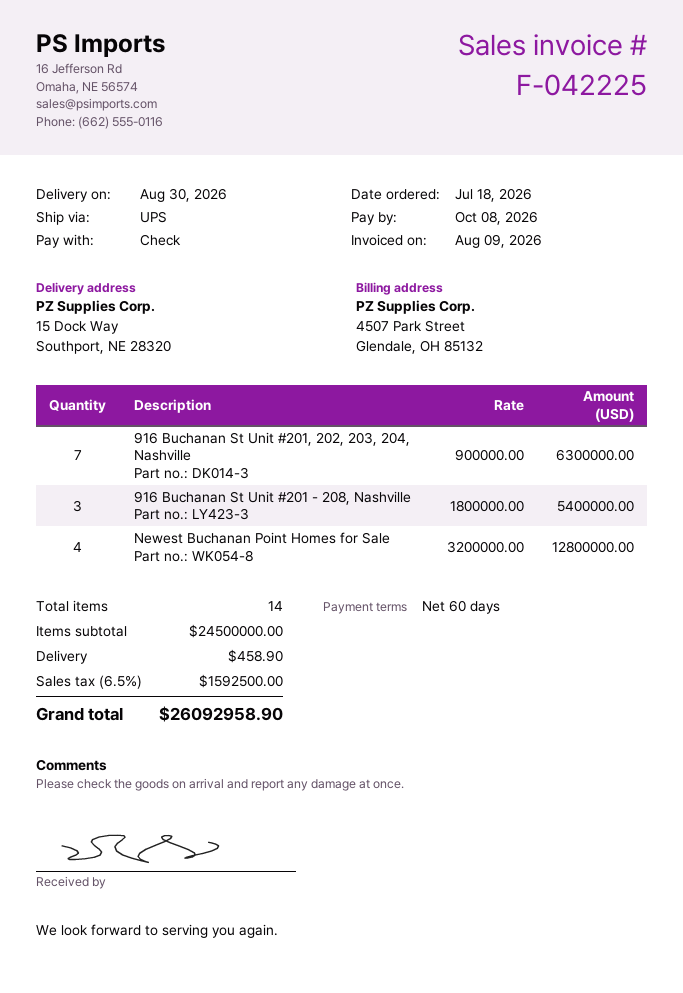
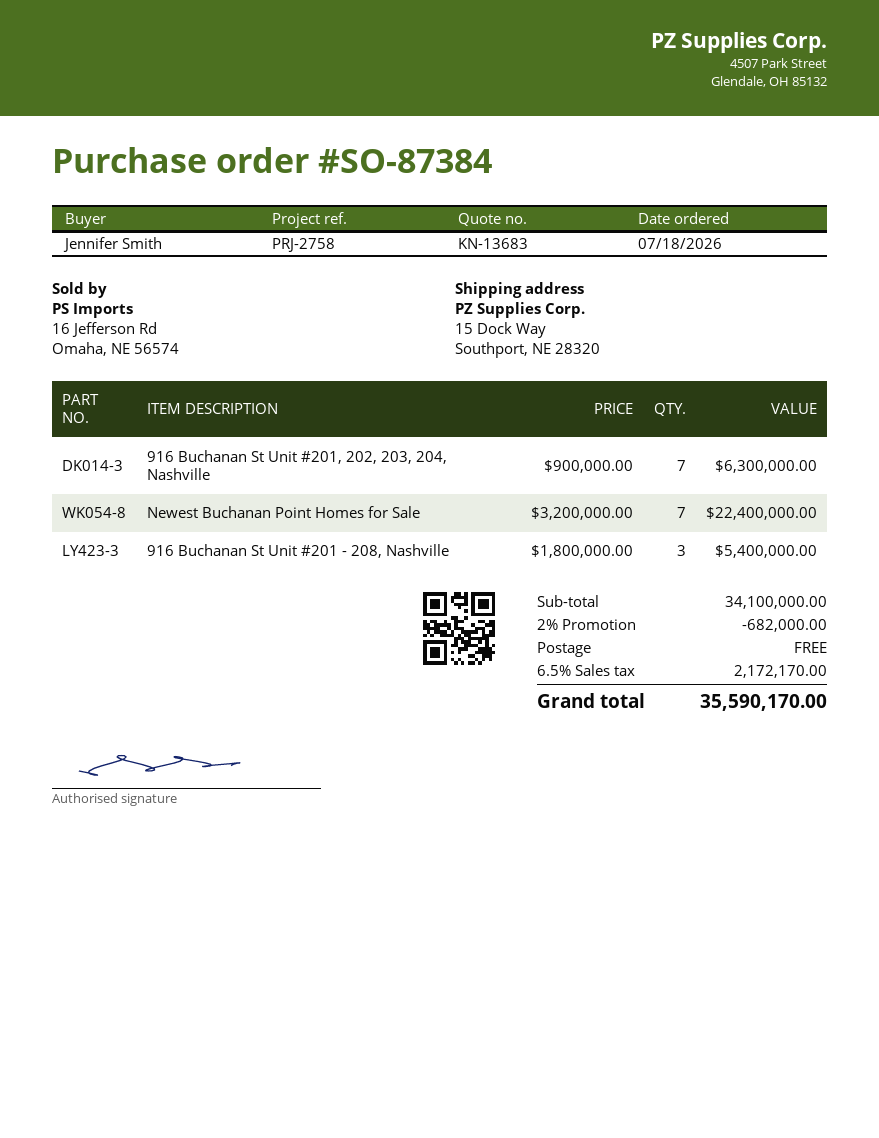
Newest Buchanan Point Homes for Sale: 4 x 3200000.00 = 12800000.00 -> 7 x 3200000.00 = 22400000.00
subtotal: 24500000.00 -> 34100000.00
discount: none -> 2% = 682000.00
shipping: 458.90 -> 0.00
tax: 6.5% = 1592500.00 -> 6.5% = 2172170.00
total: 26092958.90 -> 35590170.00

